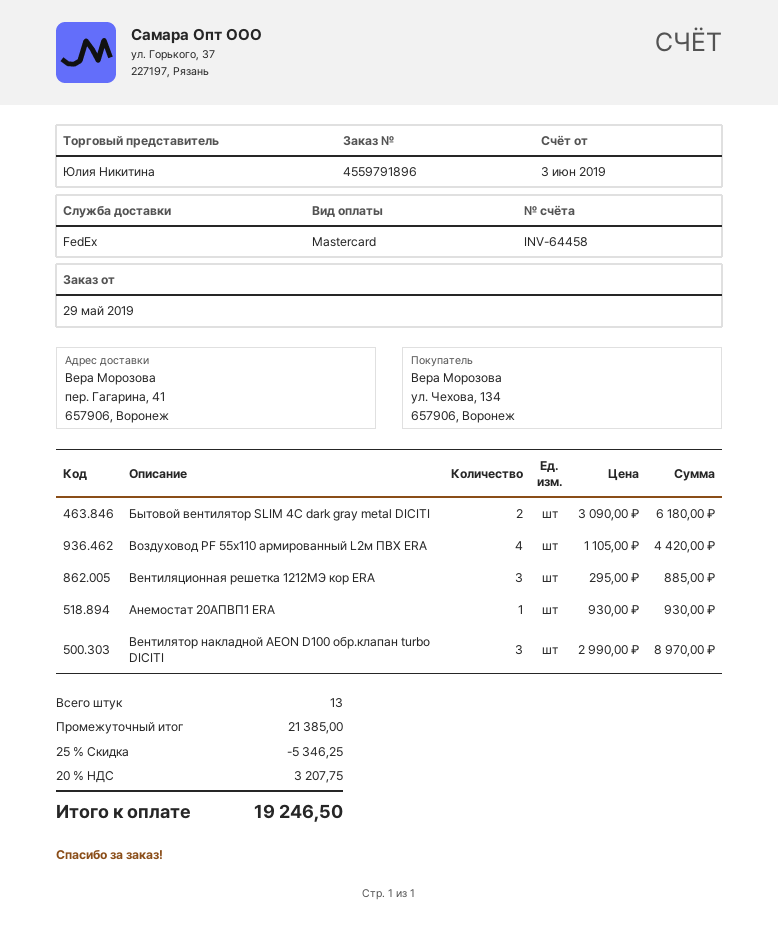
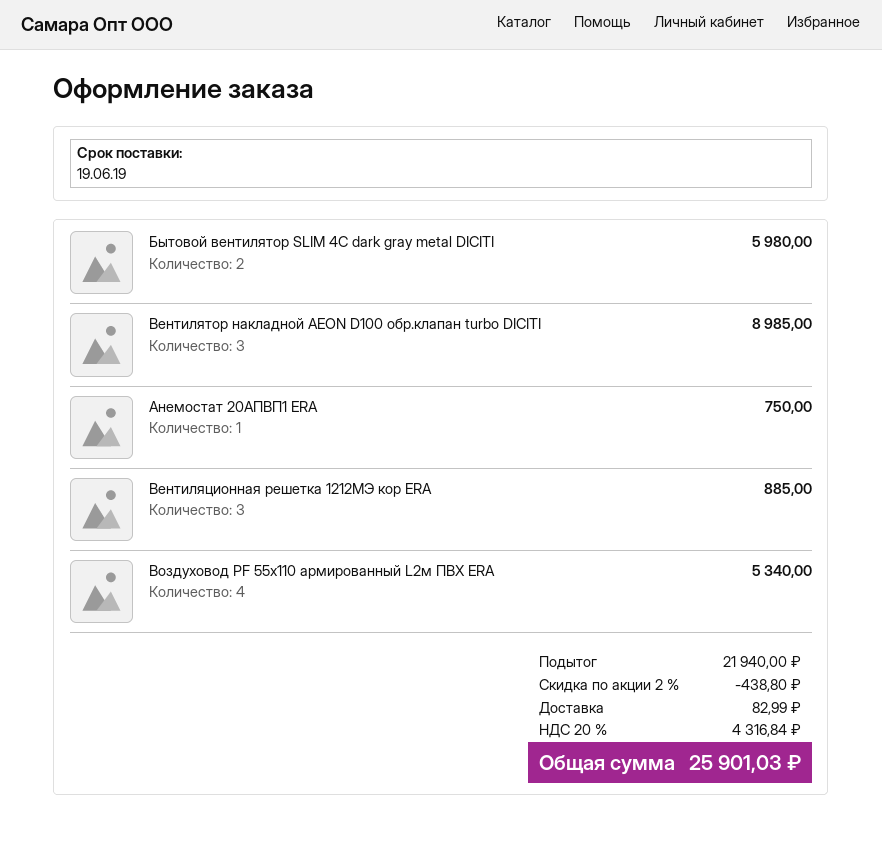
Бытовой вентилятор SLIM 4C dark gray metal DICITI: 2 for 6180.00 -> 2 for 5980.00
Воздуховод PF 55х110 армированный L2м ПВХ ERA: 4 for 4420.00 -> 4 for 5340.00
Анемостат 20АПВП1 ERA: 1 for 930.00 -> 1 for 750.00
Вентилятор накладной AEON D100 обр.клапан turbo DICITI: 3 for 8970.00 -> 3 for 8985.00
subtotal: 21385.00 -> 21940.00
discount: 25% = 5346.25 -> 2% = 438.80
shipping: none -> 82.99
tax: 20% = 3207.75 -> 20% = 4316.84
total: 19246.50 -> 25901.03

